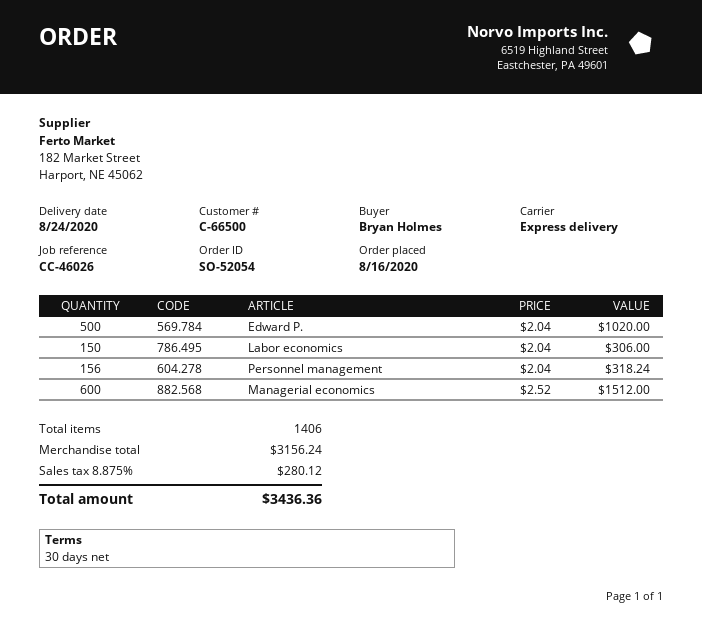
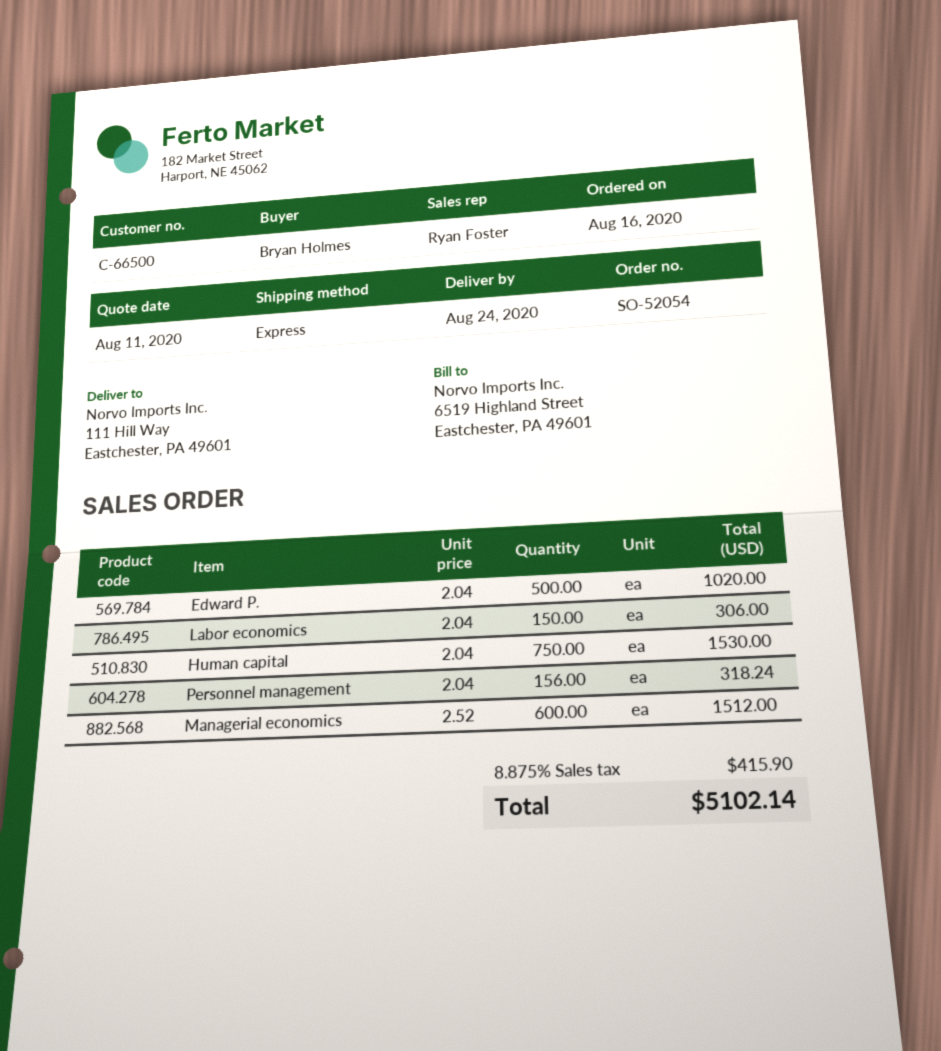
Human capital: none -> 750 x 2.04 = 1530.00
tax: 8.875% = 280.12 -> 8.875% = 415.90
total: 3436.36 -> 5102.14

